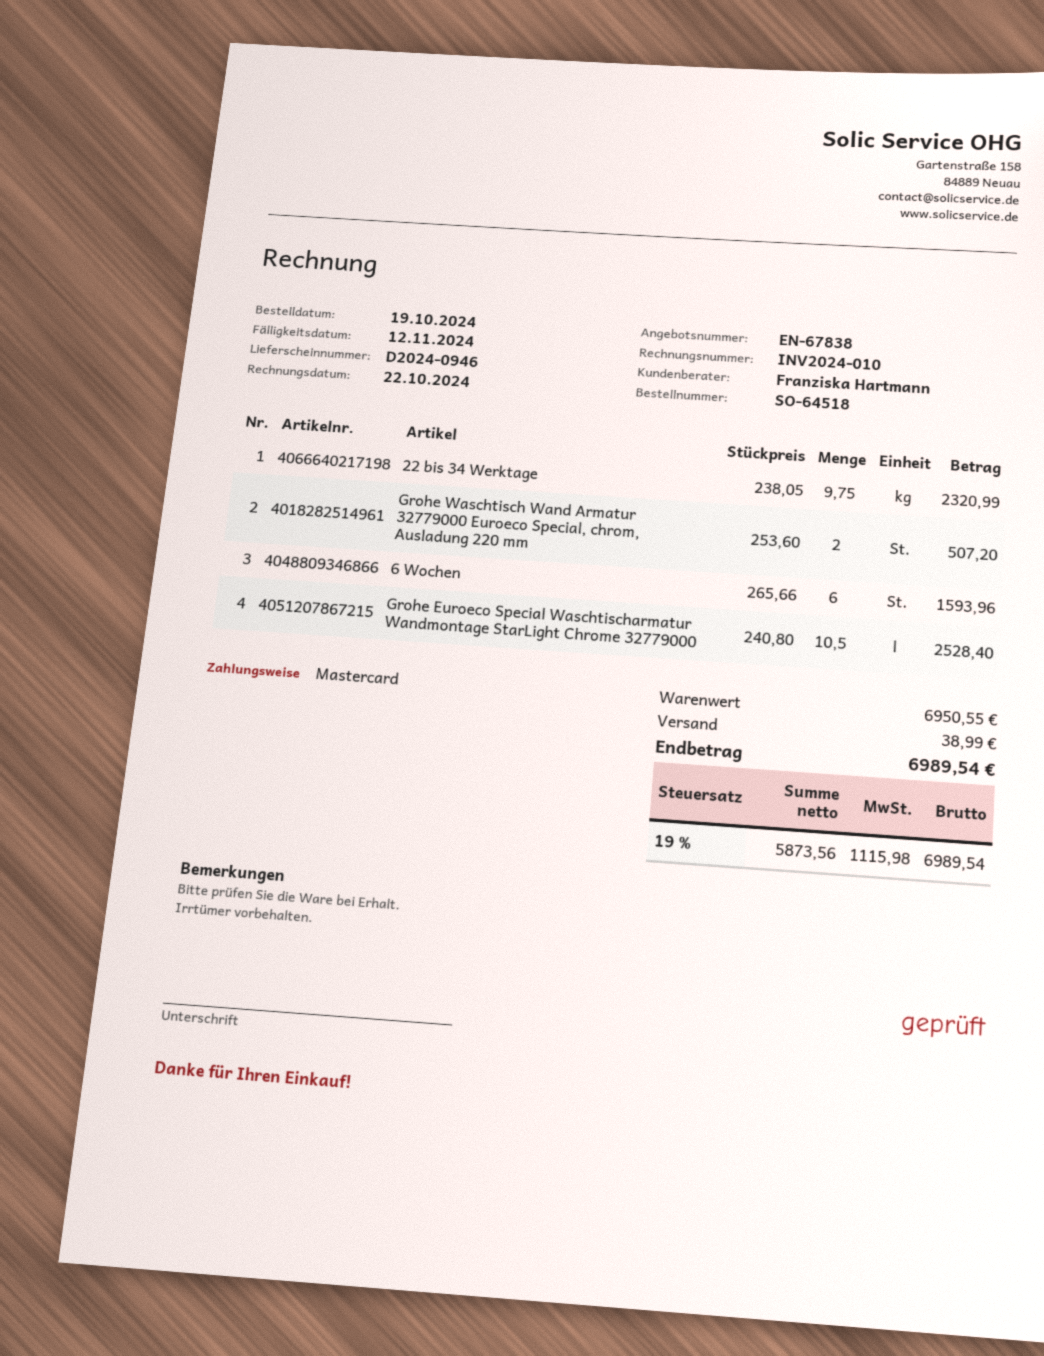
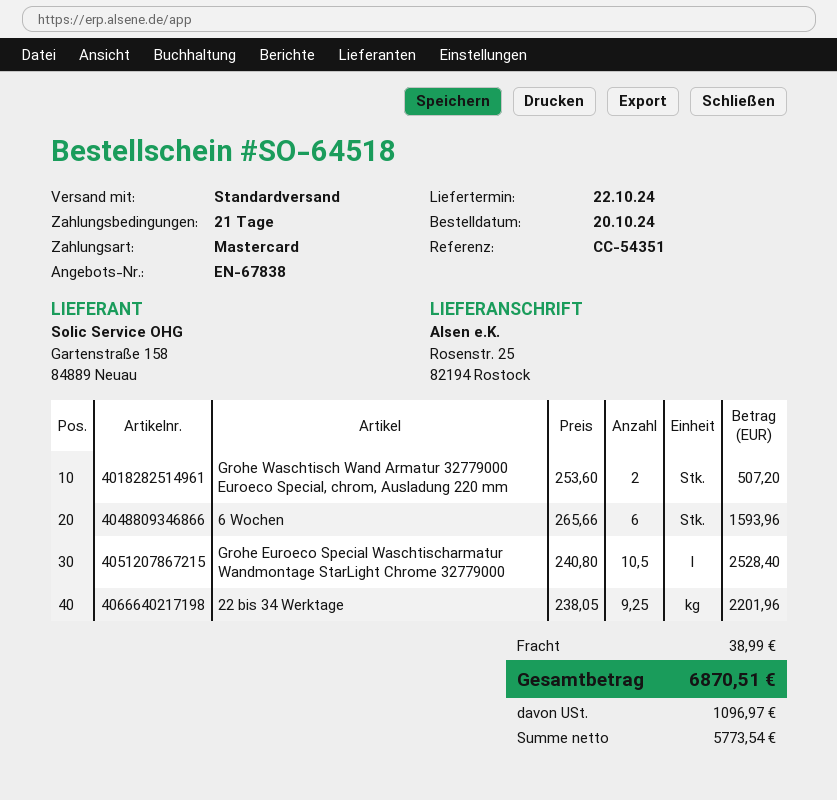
order date: 2024-10-19 -> 2024-10-20
22 bis 34 Werktage: 9.75 x 238.05 = 2320.99 -> 9.25 x 238.05 = 2201.96
net: 5873.56 -> 5773.54
tax: 1115.98 -> 1096.97
total: 6989.54 -> 6870.51

